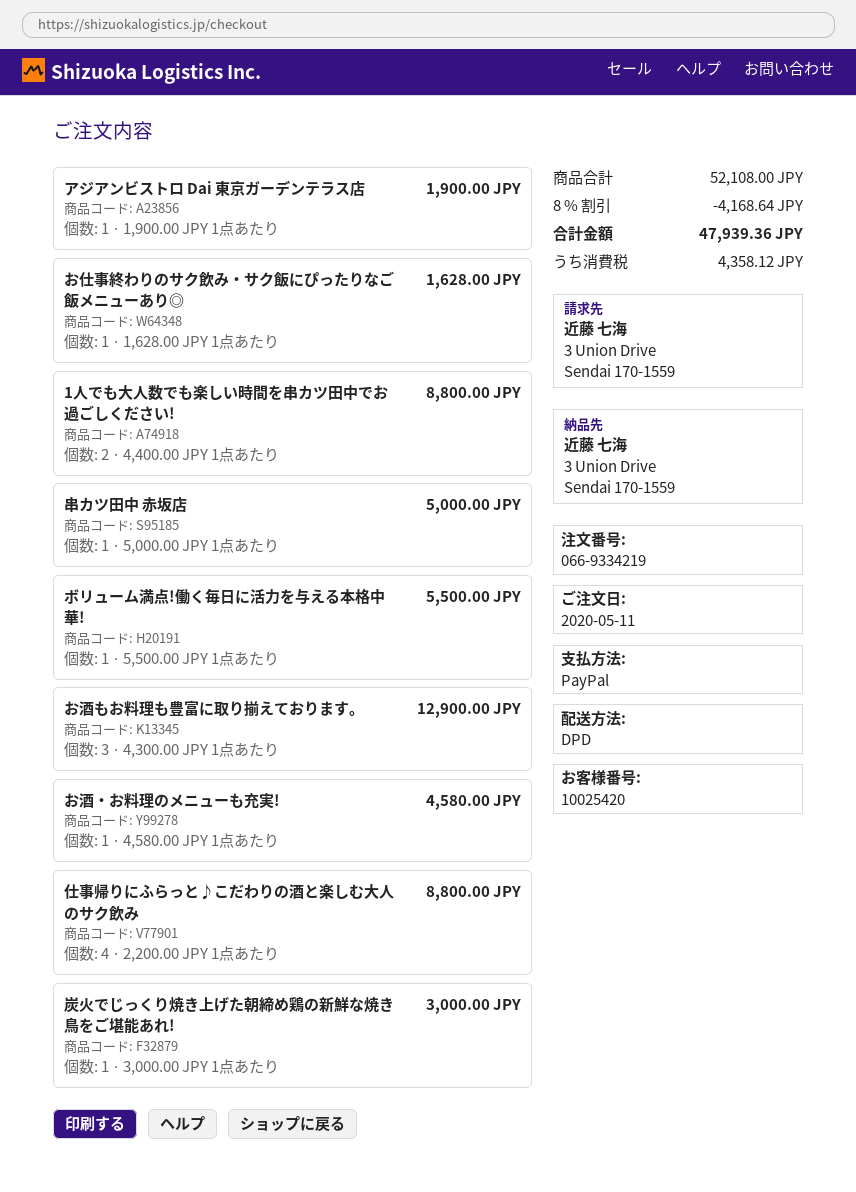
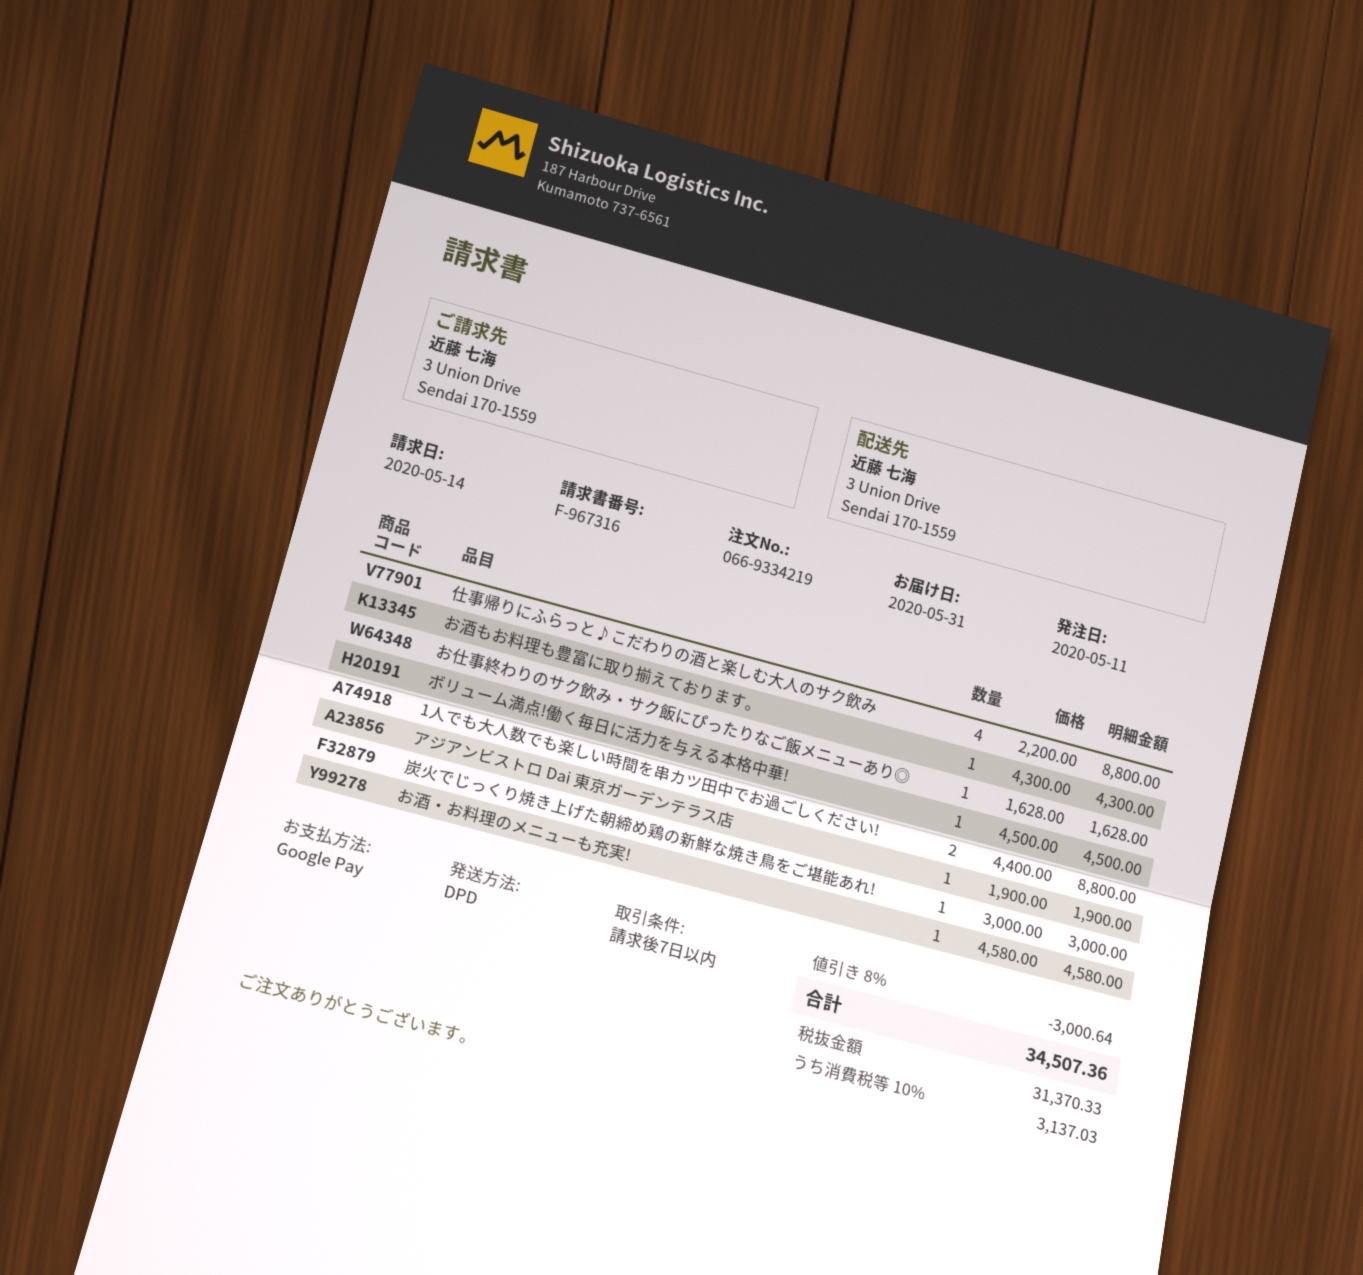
payment method: PayPal -> Google Pay
串カツ田中 赤坂店: 1 x 5000.00 = 5000.00 -> none
ボリューム満点!働く毎日に活力を与える本格中華!: 1 x 5500.00 = 5500.00 -> 1 x 4500.00 = 4500.00
お酒もお料理も豊富に取り揃えております。: 3 x 4300.00 = 12900.00 -> 1 x 4300.00 = 4300.00
discount: 8% = 4168.64 -> 8% = 3000.64
tax: 4358.12 -> 3137.03
total: 47939.36 -> 34507.36

